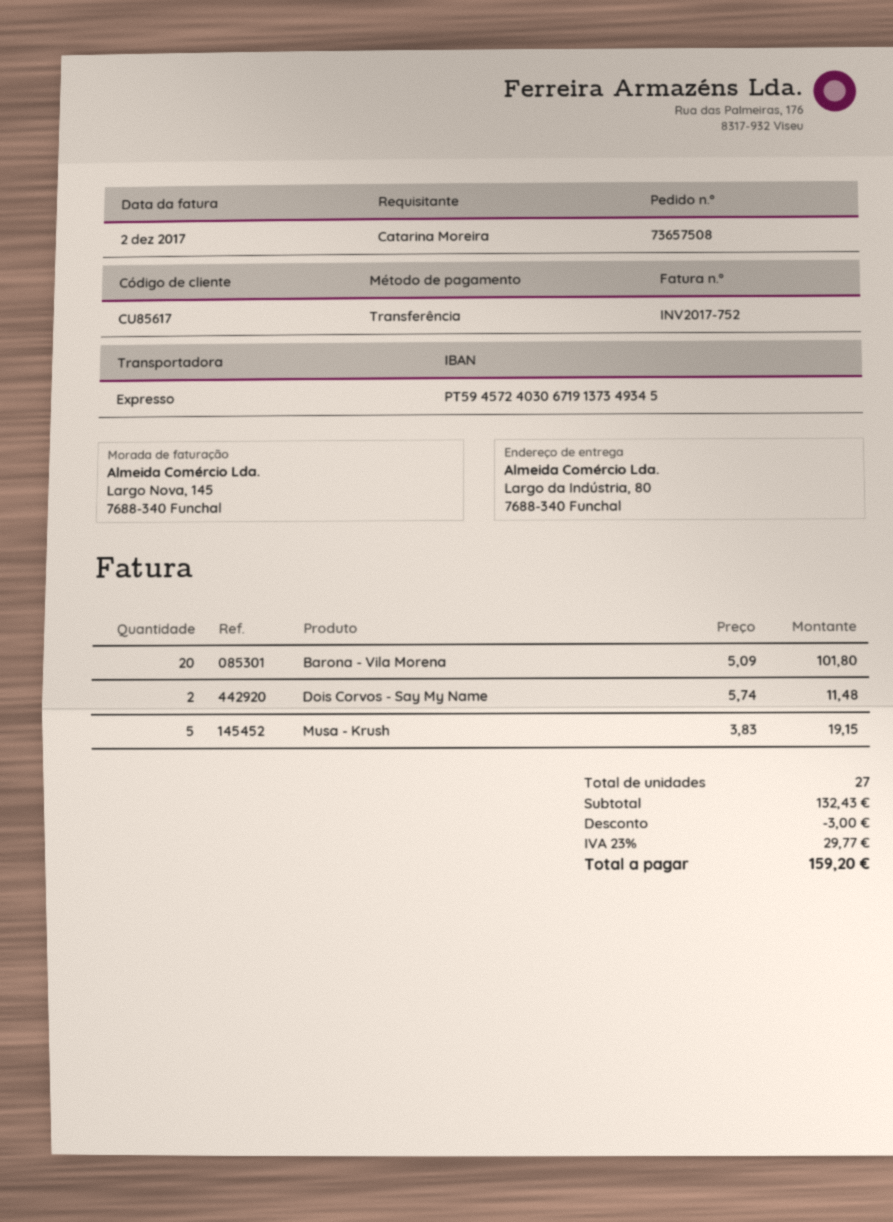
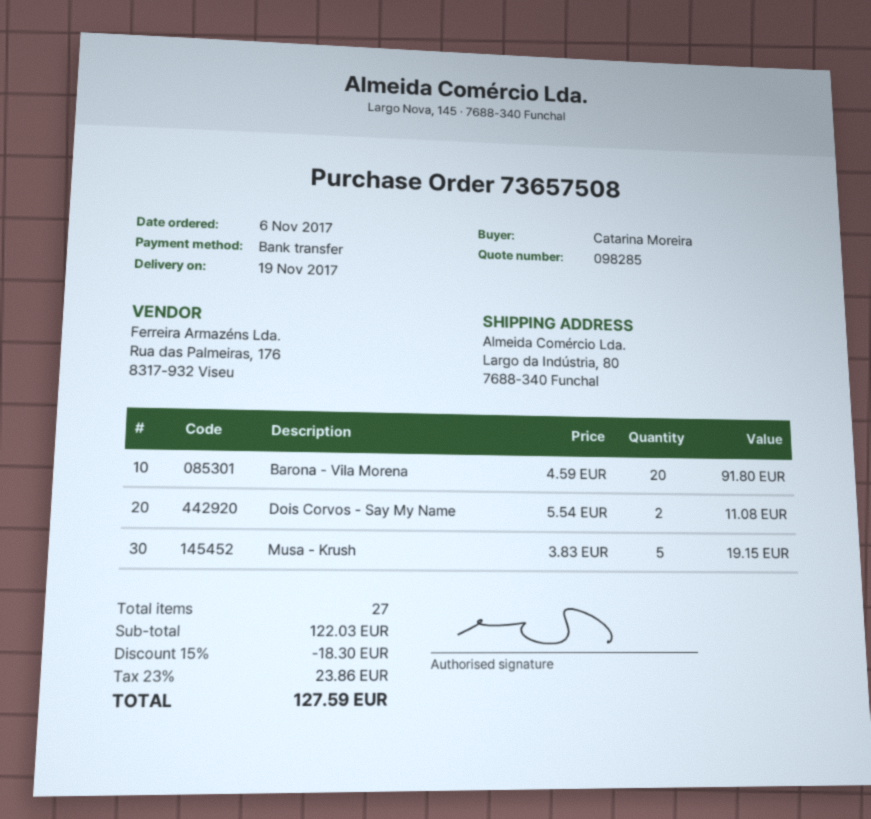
Barona - Vila Morena: 20 x 5.09 = 101.80 -> 20 x 4.59 = 91.80
Dois Corvos - Say My Name: 2 x 5.74 = 11.48 -> 2 x 5.54 = 11.08
subtotal: 132.43 -> 122.03
discount: 3.00 -> 18.30
tax: 23% = 29.77 -> 23% = 23.86
total: 159.20 -> 127.59

